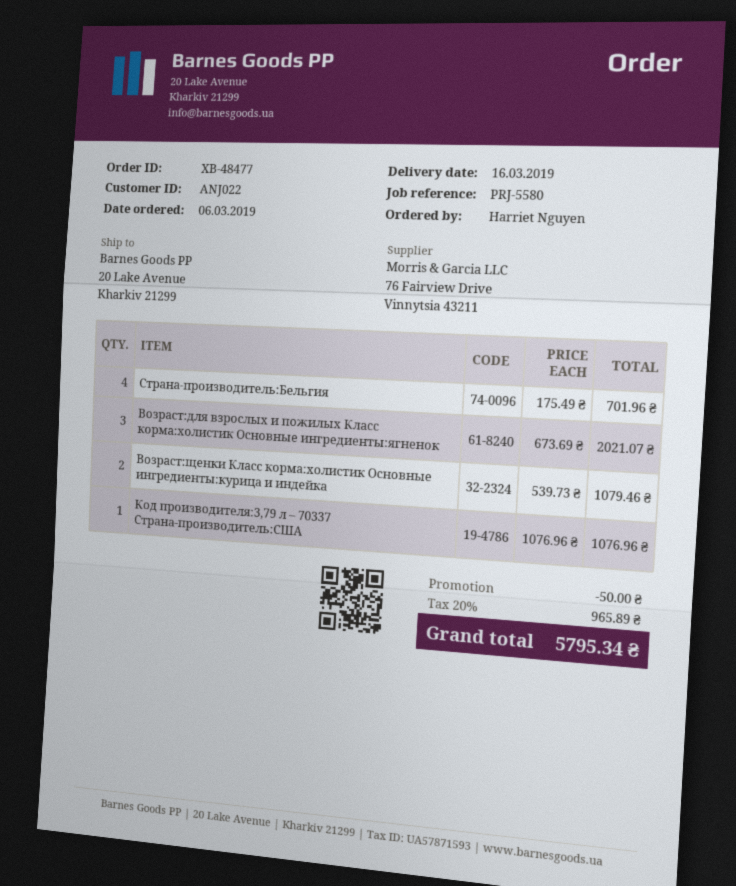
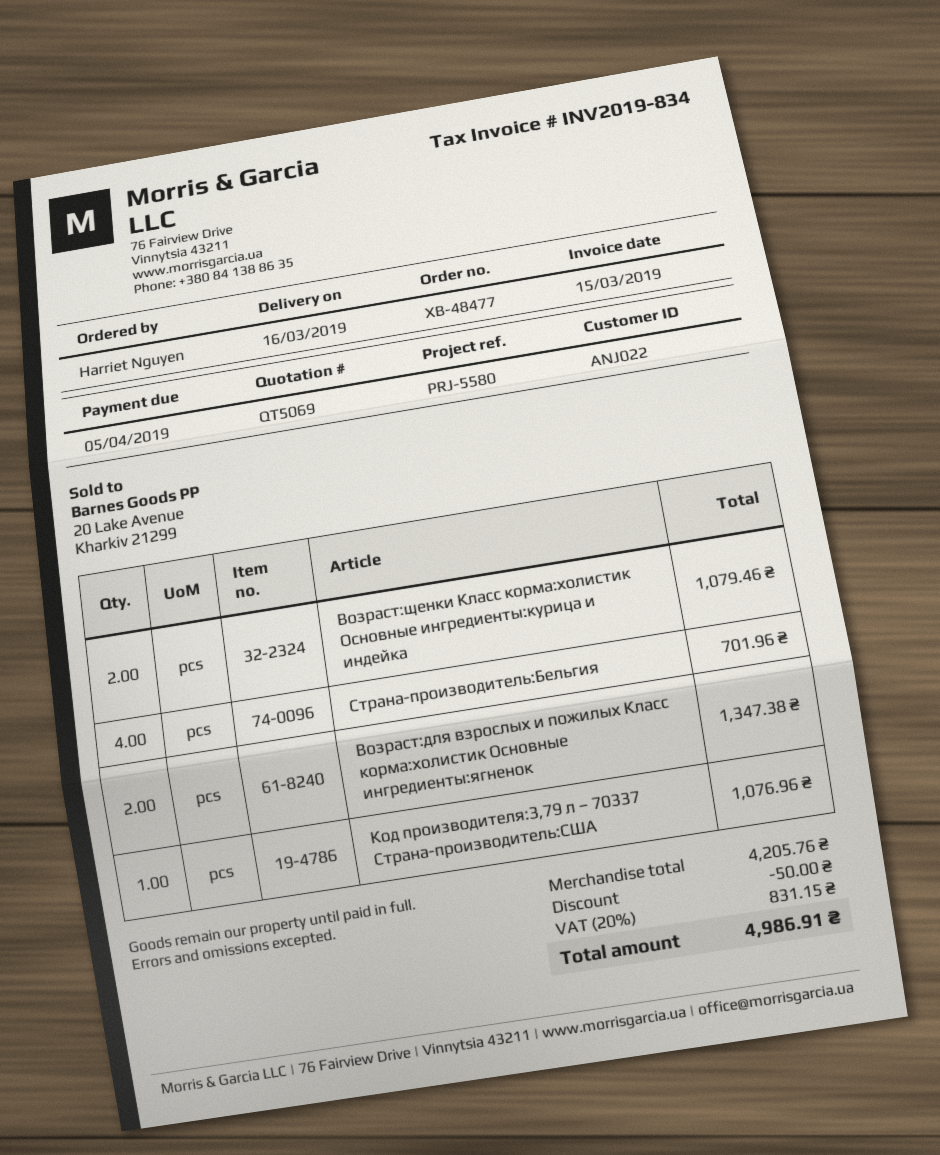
Возраст:для взрослых и пожилых Класс корма:холистик Основные ингредиенты:ягненок: 3 for 2021.07 -> 2 for 1347.38
tax: 20% = 965.89 -> 20% = 831.15
total: 5795.34 -> 4986.91

